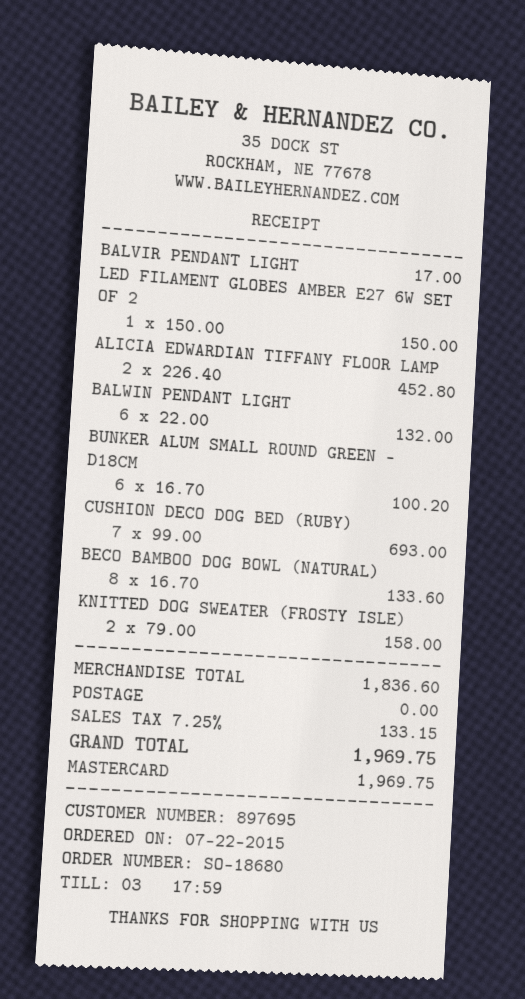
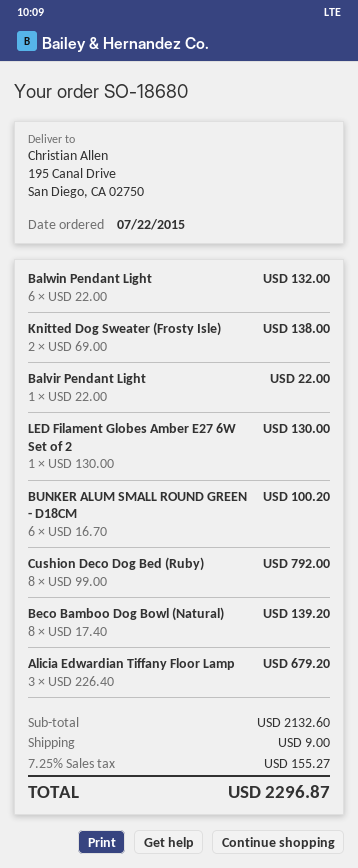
BALVIR PENDANT LIGHT: 1 x 17.00 = 17.00 -> 1 x 22.00 = 22.00
LED FILAMENT GLOBES AMBER E27 6W SET OF 2: 1 x 150.00 = 150.00 -> 1 x 130.00 = 130.00
ALICIA EDWARDIAN TIFFANY FLOOR LAMP: 2 x 226.40 = 452.80 -> 3 x 226.40 = 679.20
CUSHION DECO DOG BED (RUBY): 7 x 99.00 = 693.00 -> 8 x 99.00 = 792.00
BECO BAMBOO DOG BOWL (NATURAL): 8 x 16.70 = 133.60 -> 8 x 17.40 = 139.20
KNITTED DOG SWEATER (FROSTY ISLE): 2 x 79.00 = 158.00 -> 2 x 69.00 = 138.00
subtotal: 1836.60 -> 2132.60
shipping: 0.00 -> 9.00
tax: 7.25% = 133.15 -> 7.25% = 155.27
total: 1969.75 -> 2296.87

